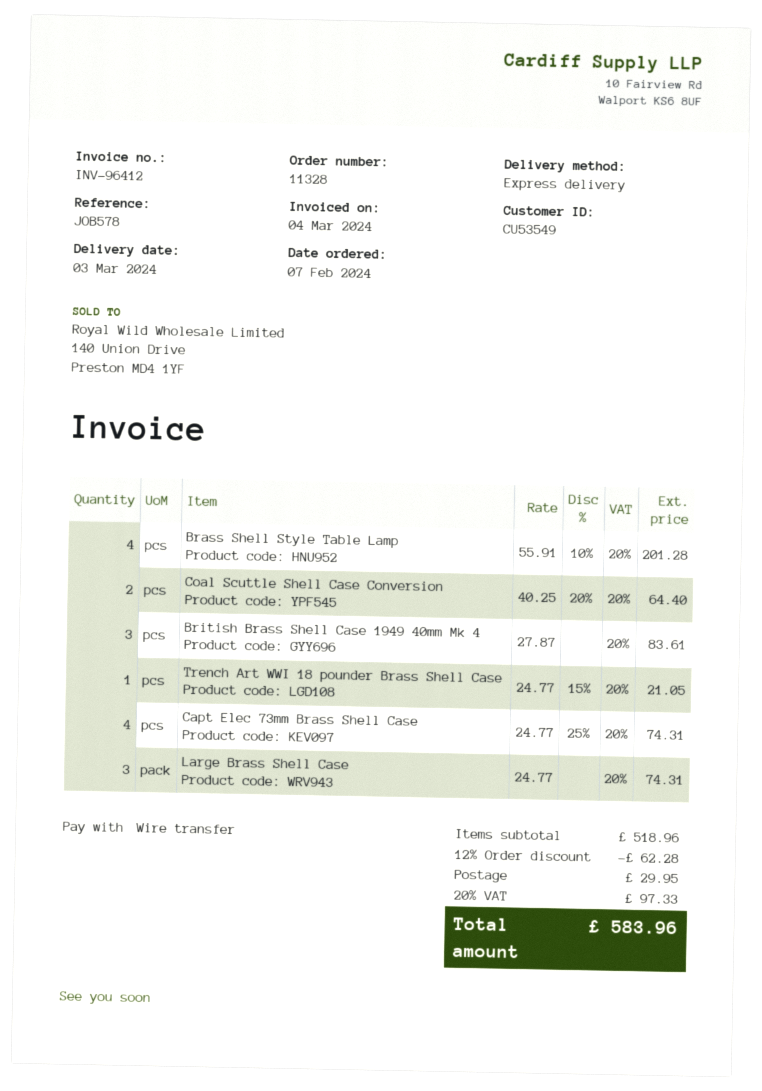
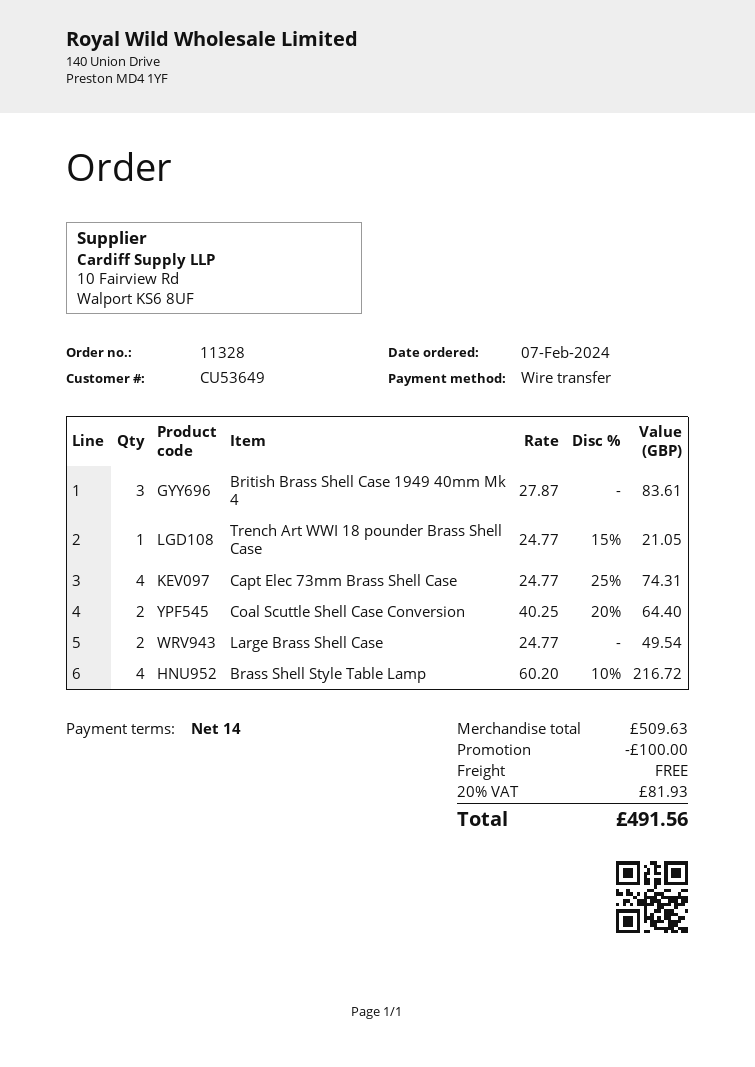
customer number: CU53549 -> CU53649
Brass Shell Style Table Lamp: 4 x 55.91 - 10% = 201.28 -> 4 x 60.20 - 10% = 216.72
Large Brass Shell Case: 3 x 24.77 = 74.31 -> 2 x 24.77 = 49.54
subtotal: 518.96 -> 509.63
discount: 62.28 -> 100.00
shipping: 29.95 -> 0.00
tax: 20% = 97.33 -> 20% = 81.93
total: 583.96 -> 491.56

